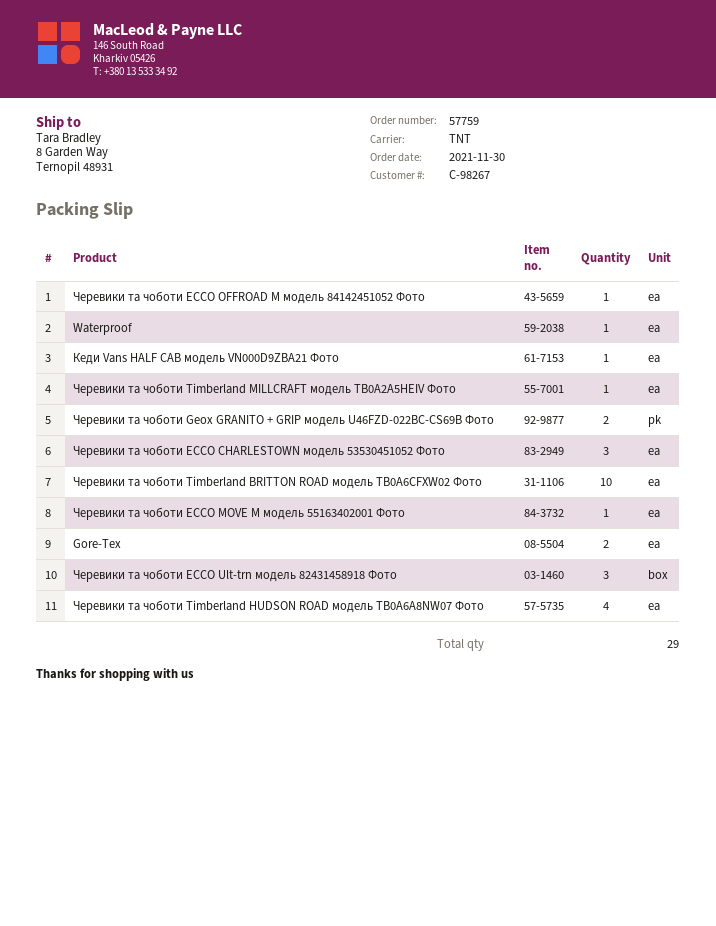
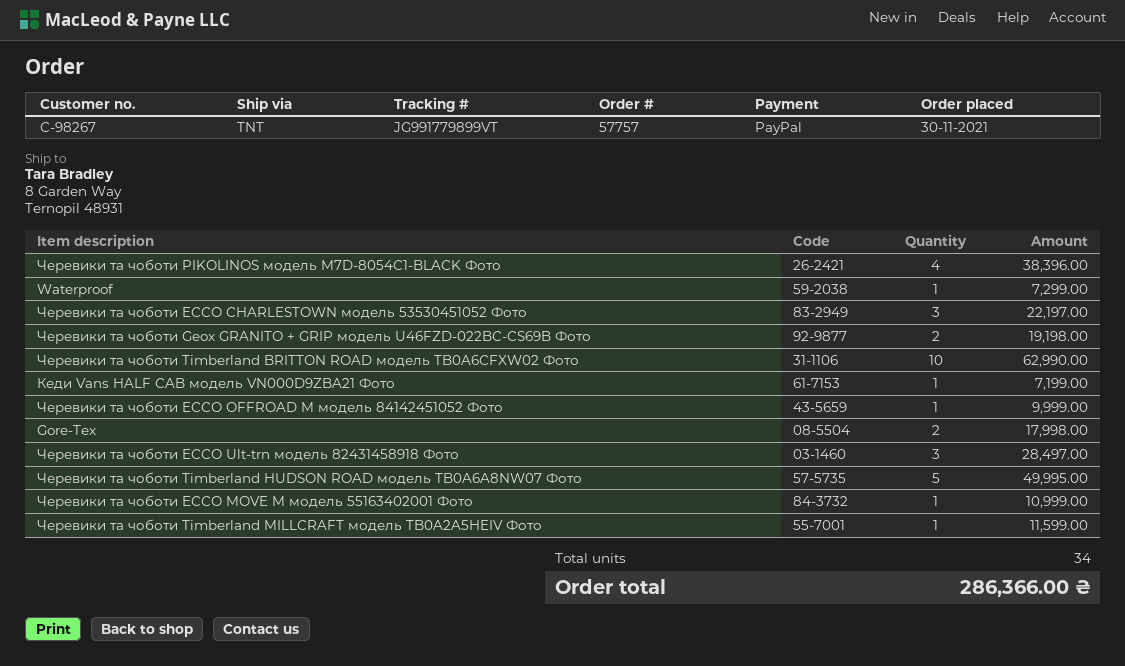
order number: 57759 -> 57757
Черевики та чоботи Timberland HUDSON ROAD модель TB0A6A8NW07 Фото: 4 -> 5
Черевики та чоботи PIKOLINOS модель M7D-8054C1-BLACK Фото: none -> 4
total quantity: 29 -> 34

